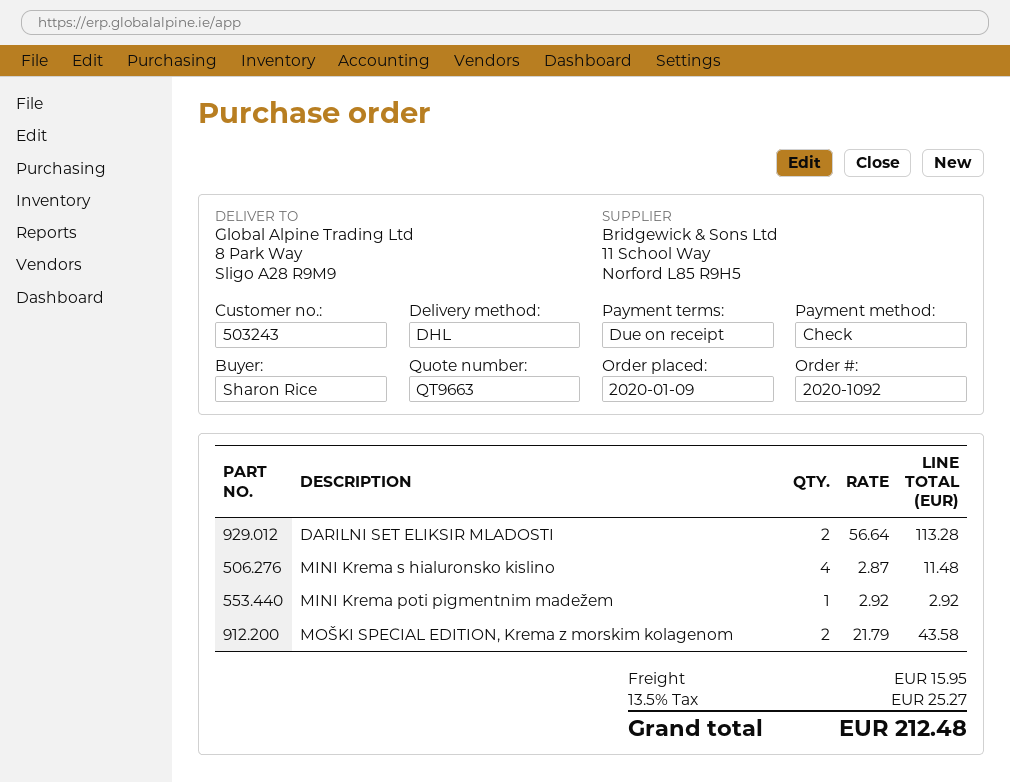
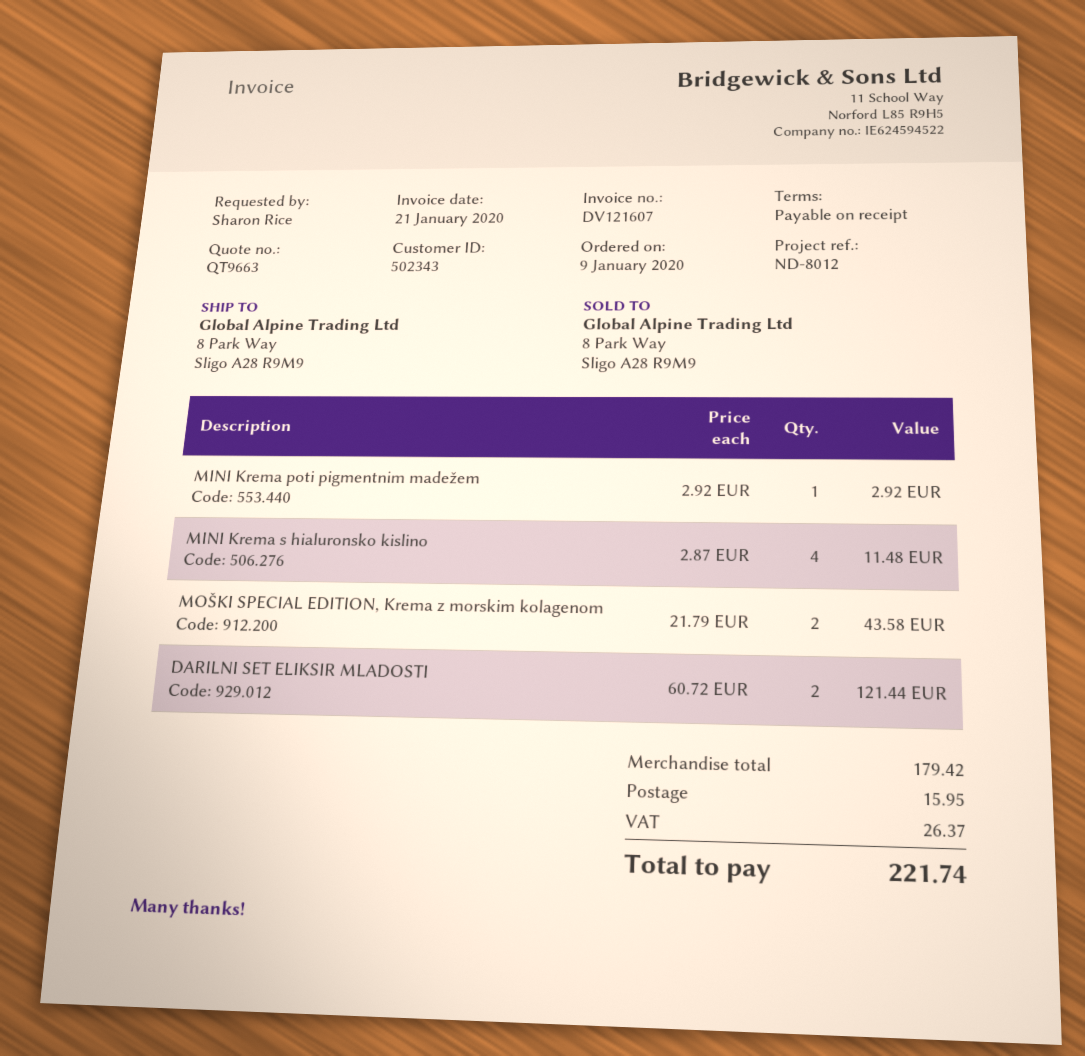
customer number: 503243 -> 502343
DARILNI SET ELIKSIR MLADOSTI: 2 x 56.64 = 113.28 -> 2 x 60.72 = 121.44
tax: 25.27 -> 26.37
total: 212.48 -> 221.74

